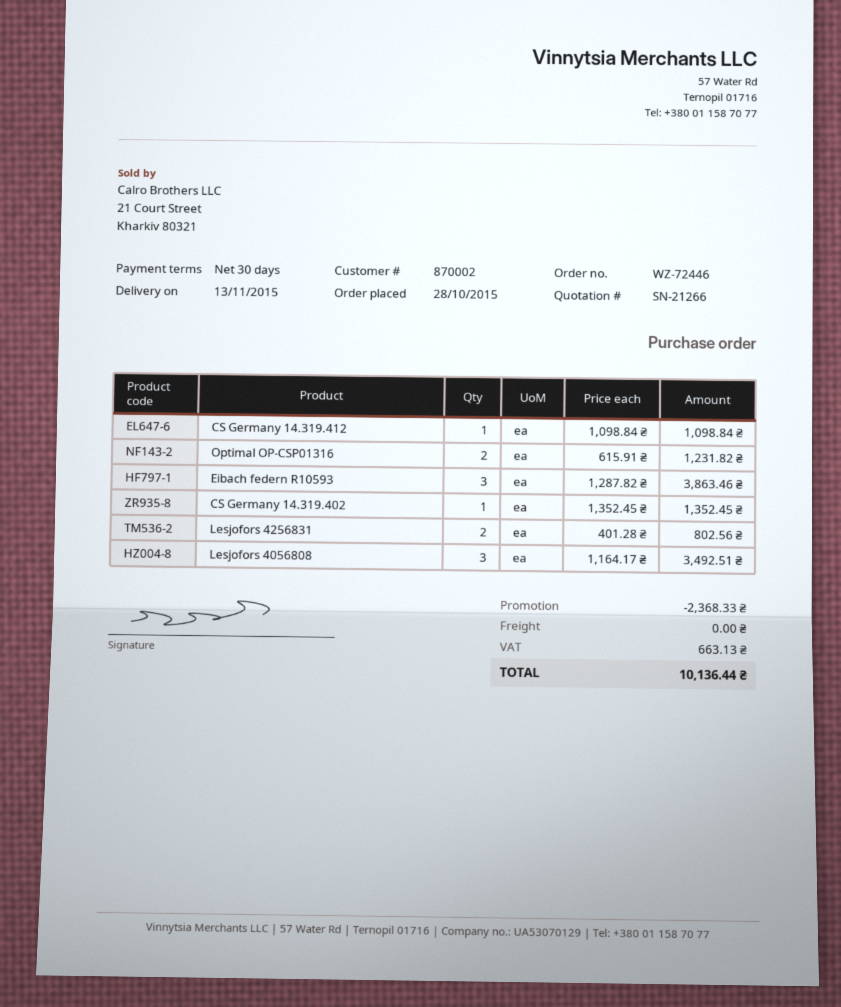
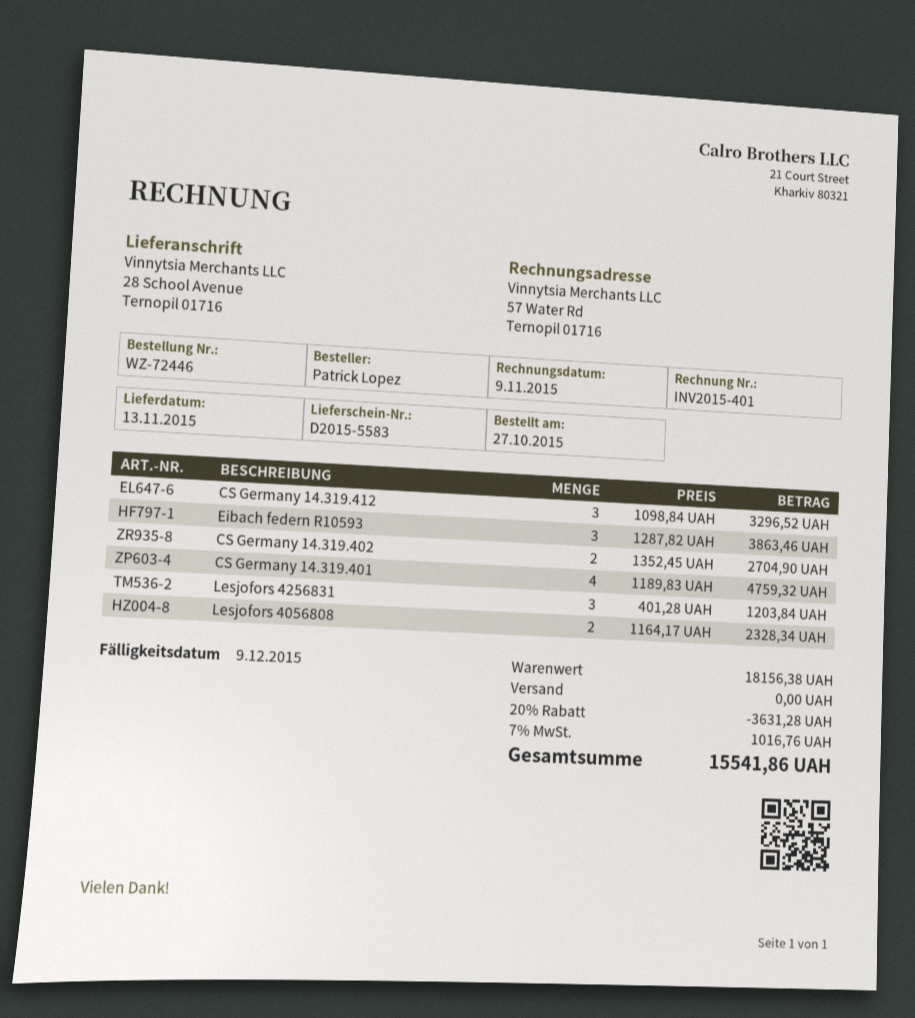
order date: 2015-10-28 -> 2015-10-27
CS Germany 14.319.412: 1 x 1098.84 = 1098.84 -> 3 x 1098.84 = 3296.52
Optimal OP-CSP01316: 2 x 615.91 = 1231.82 -> none
CS Germany 14.319.402: 1 x 1352.45 = 1352.45 -> 2 x 1352.45 = 2704.90
Lesjofors 4256831: 2 x 401.28 = 802.56 -> 3 x 401.28 = 1203.84
Lesjofors 4056808: 3 x 1164.17 = 3492.51 -> 2 x 1164.17 = 2328.34
CS Germany 14.319.401: none -> 4 x 1189.83 = 4759.32
discount: 2368.33 -> 3631.28
tax: 663.13 -> 1016.76
total: 10136.44 -> 15541.86

